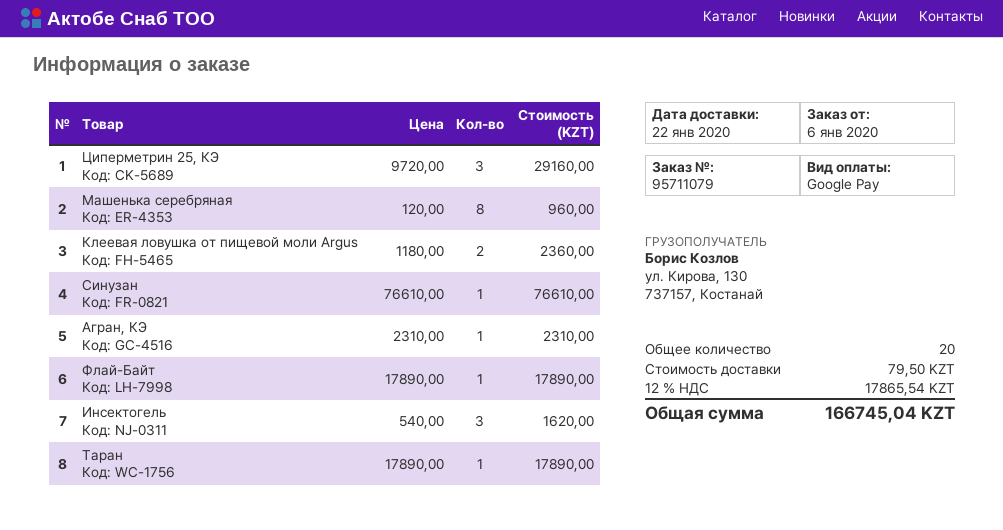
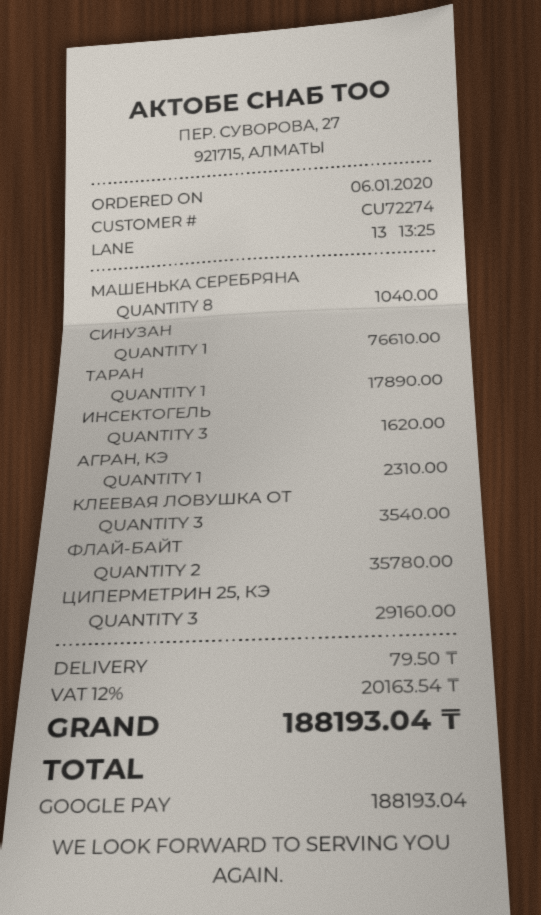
Машенька серебряная: 8 for 960.00 -> 8 for 1040.00
Клеевая ловушка от пищевой моли Argus: 2 for 2360.00 -> 3 for 3540.00
Флай-Байт: 1 for 17890.00 -> 2 for 35780.00
tax: 12% = 17865.54 -> 12% = 20163.54
total: 166745.04 -> 188193.04

